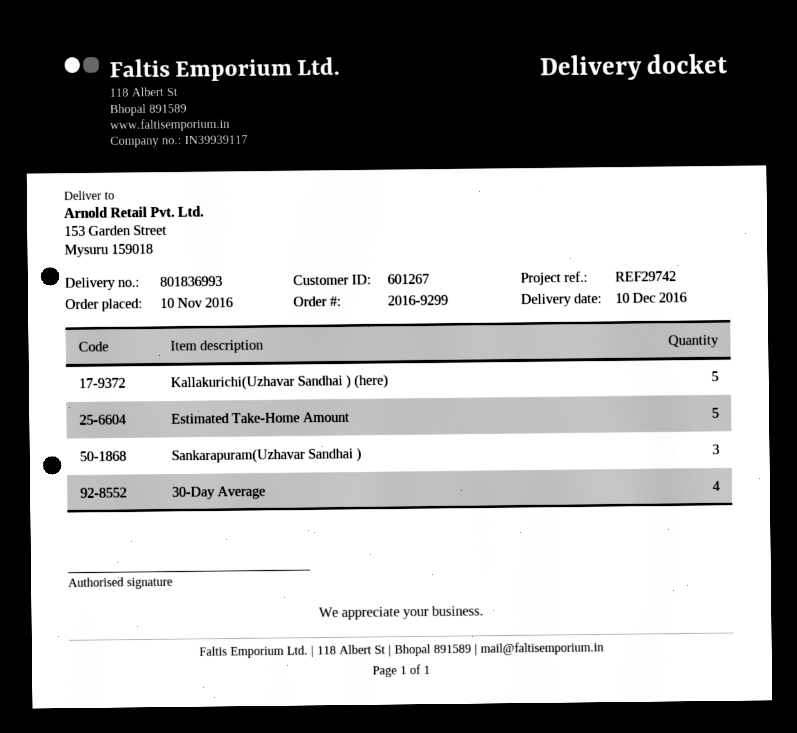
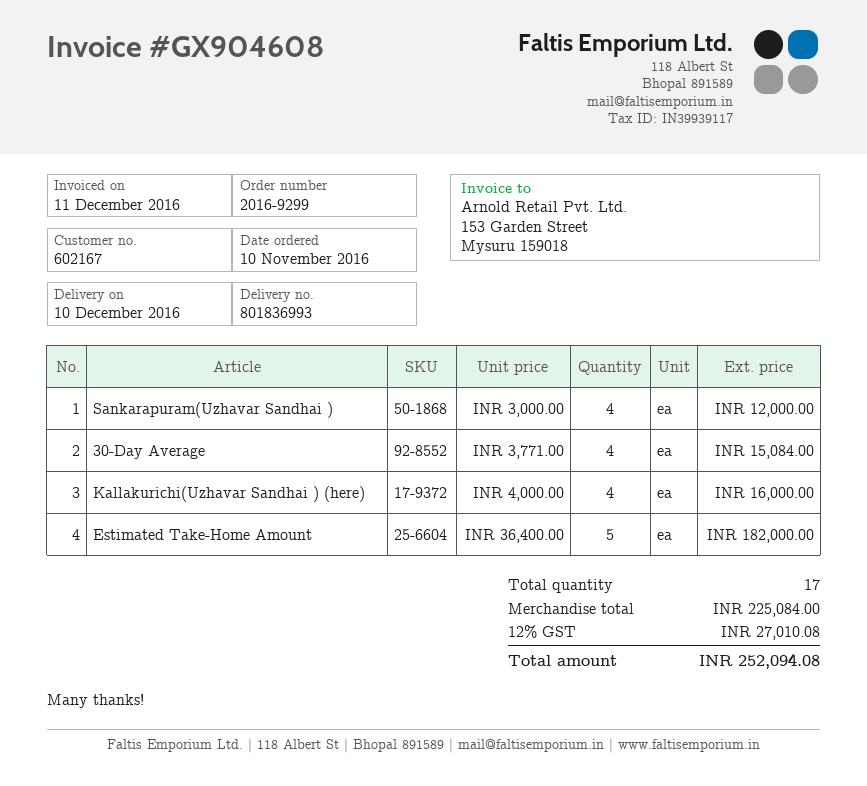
customer number: 601267 -> 602167
Kallakurichi(Uzhavar Sandhai ) (here): 5 -> 4
Sankarapuram(Uzhavar Sandhai ): 3 -> 4

